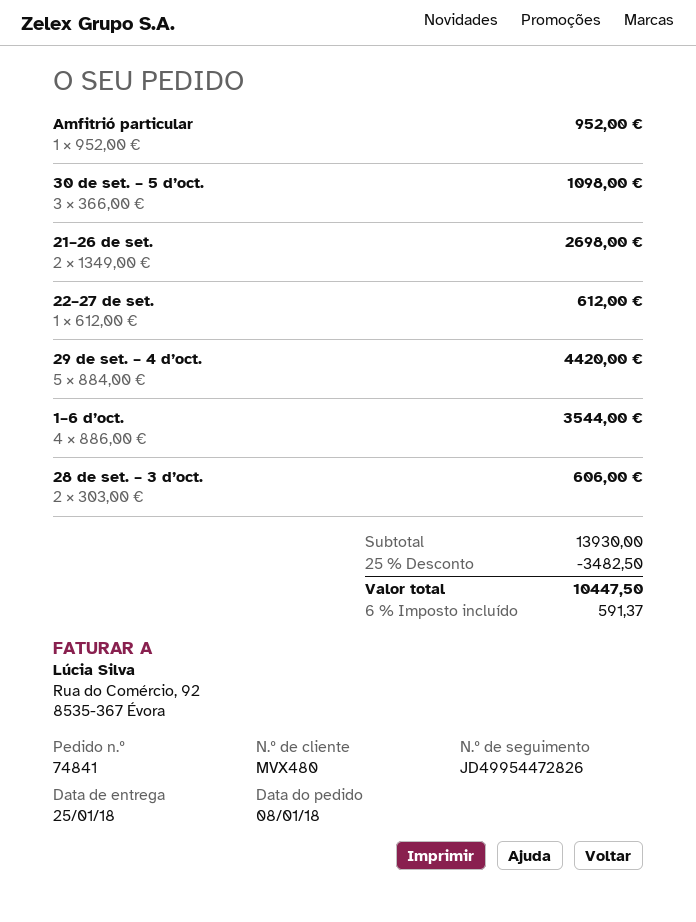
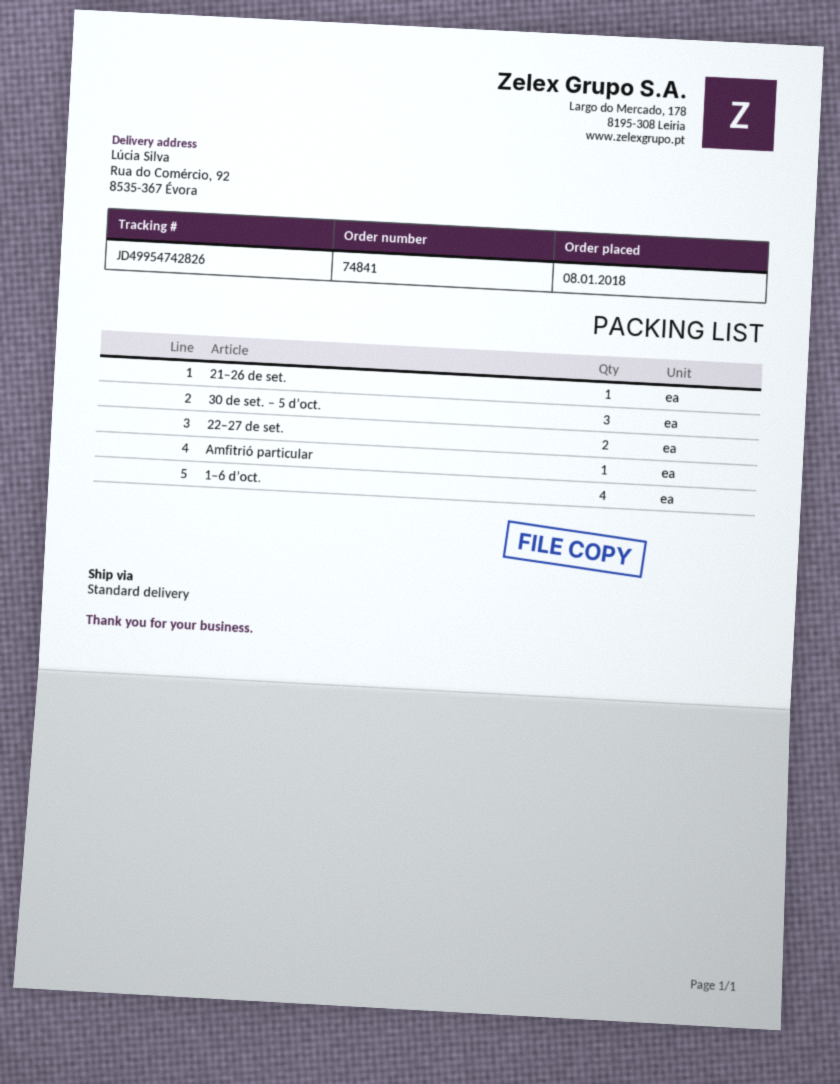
tracking number: JD49954472826 -> JD49954742826
21–26 de set.: 2 -> 1
22–27 de set.: 1 -> 2
29 de set. – 4 d’oct.: 5 -> none
28 de set. – 3 d’oct.: 2 -> none

